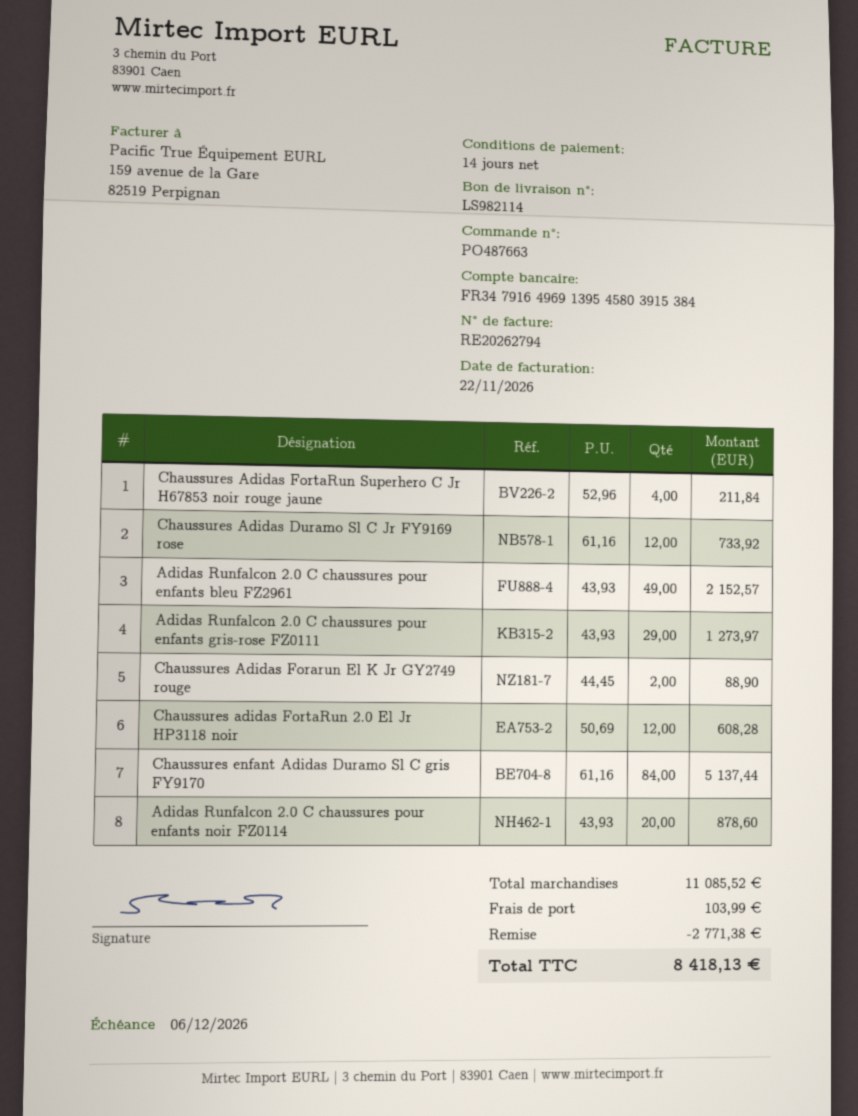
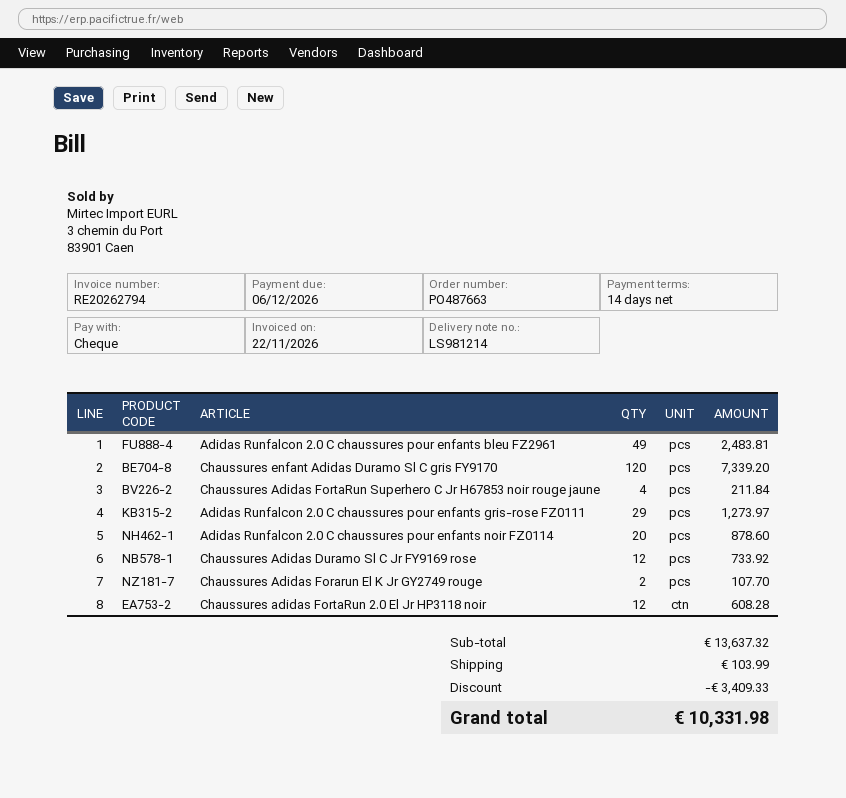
delivery note number: LS982114 -> LS981214
Adidas Runfalcon 2.0 C chaussures pour enfants bleu FZ2961: 49 for 2152.57 -> 49 for 2483.81
Chaussures Adidas Forarun El K Jr GY2749 rouge: 2 for 88.90 -> 2 for 107.70
Chaussures enfant Adidas Duramo Sl C gris FY9170: 84 for 5137.44 -> 120 for 7339.20
subtotal: 11085.52 -> 13637.32
discount: 2771.38 -> 3409.33
total: 8418.13 -> 10331.98

